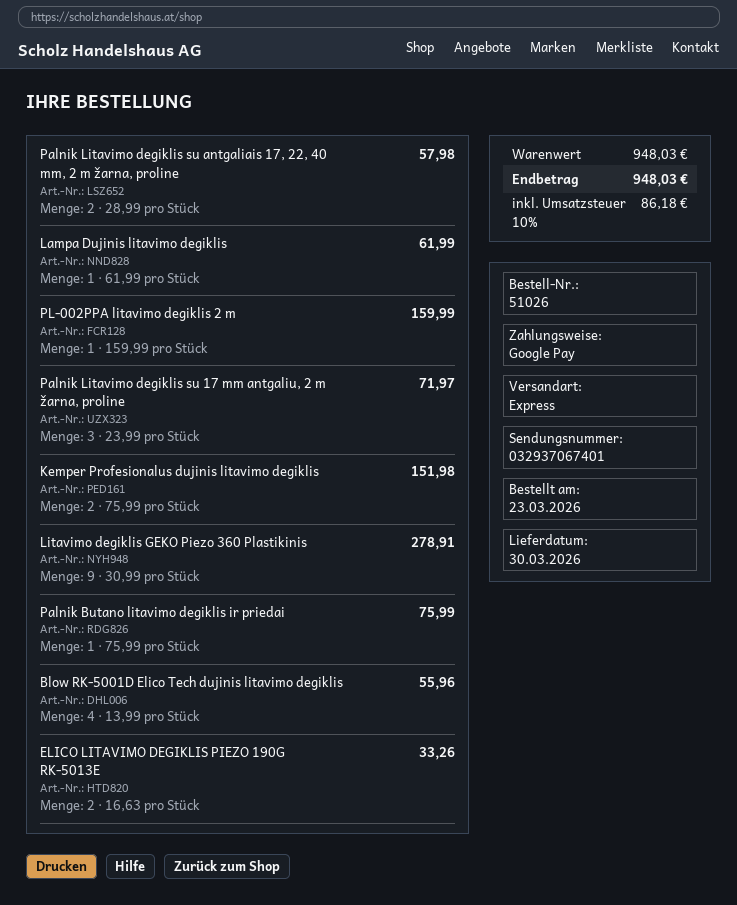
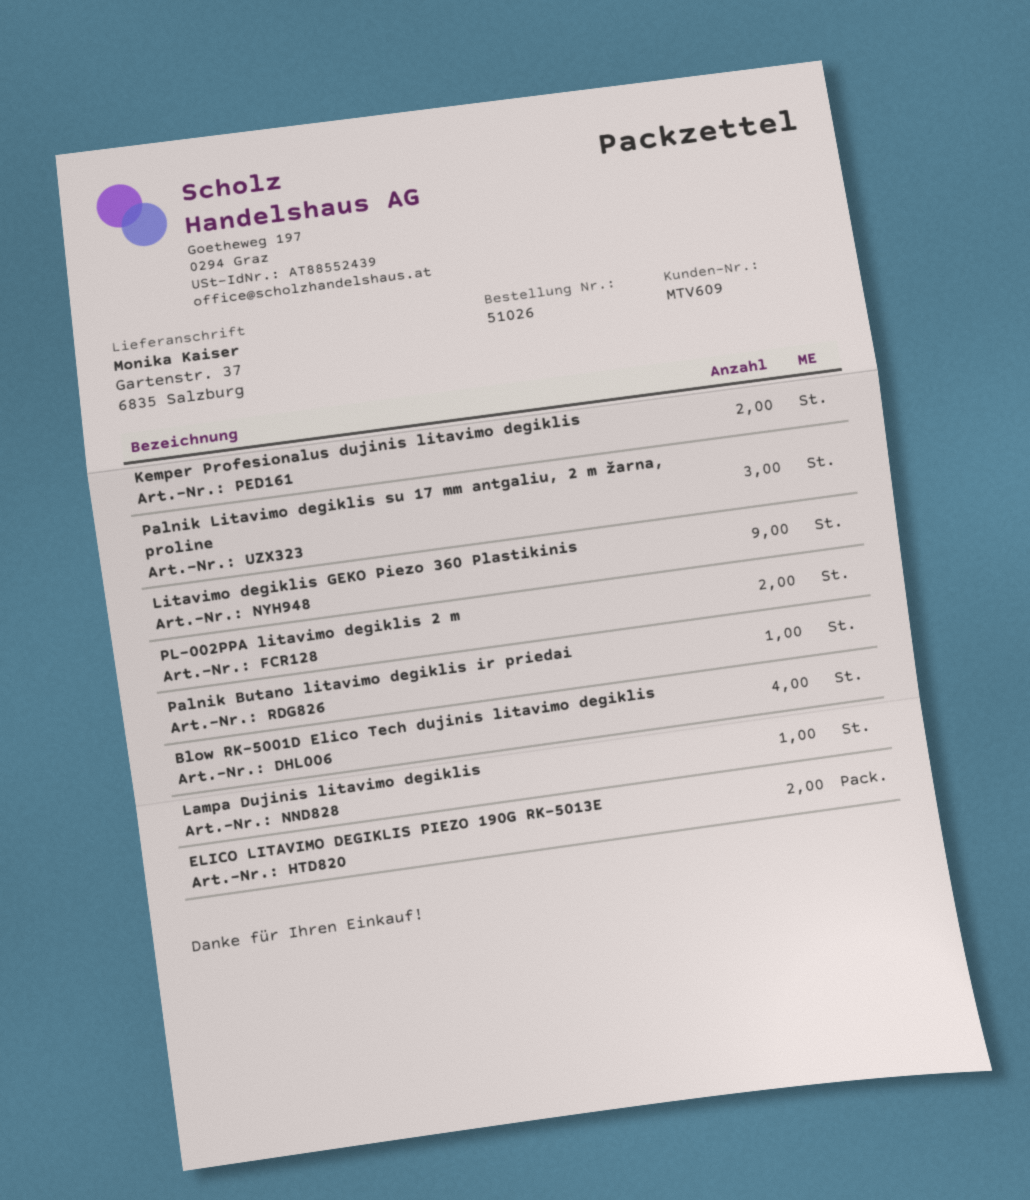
Palnik Litavimo degiklis su antgaliais 17, 22, 40 mm, 2 m žarna, proline: 2 -> none
PL-002PPA litavimo degiklis 2 m: 1 -> 2

